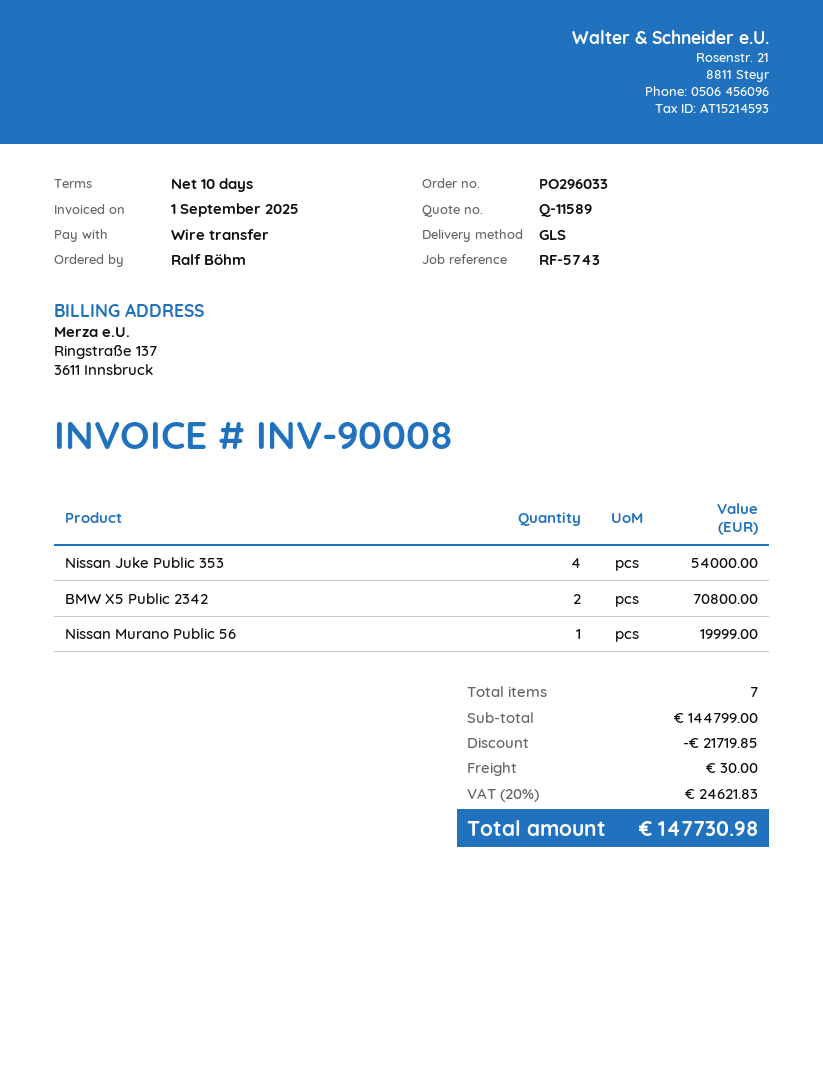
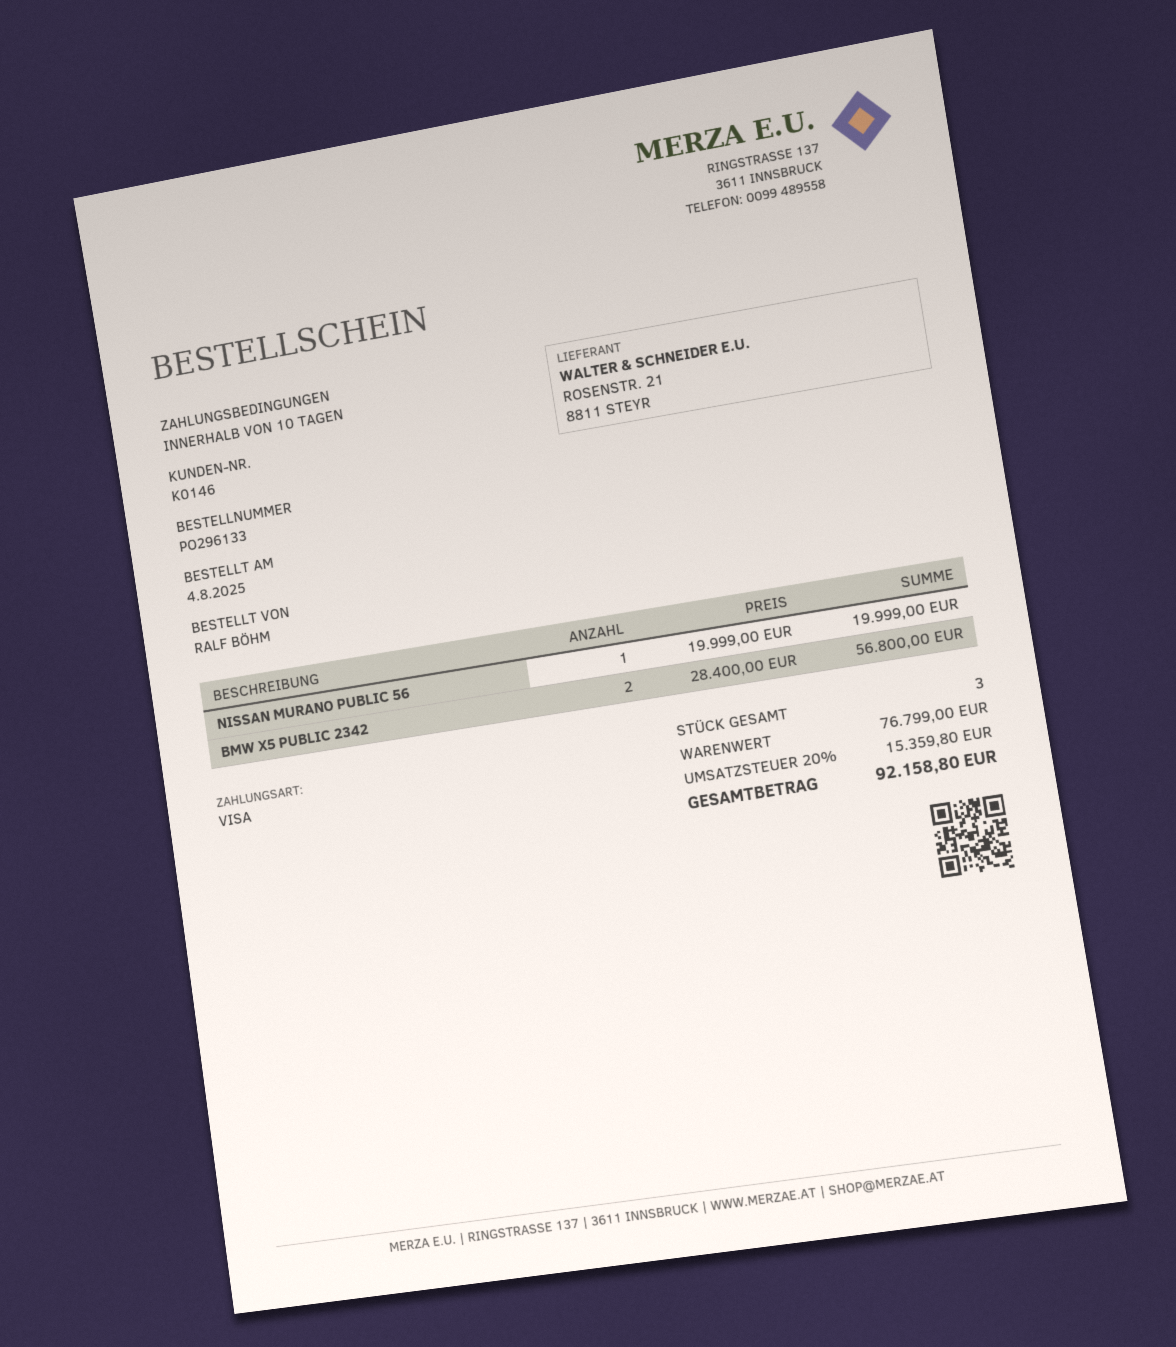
order number: PO296033 -> PO296133
payment method: bank transfer -> Visa
Nissan Juke Public 353: 4 for 54000.00 -> none
BMW X5 Public 2342: 2 for 70800.00 -> 2 for 56800.00
total quantity: 7 -> 3
subtotal: 144799.00 -> 76799.00
discount: 21719.85 -> none
shipping: 30.00 -> none
tax: 20% = 24621.83 -> 20% = 15359.80
total: 147730.98 -> 92158.80

